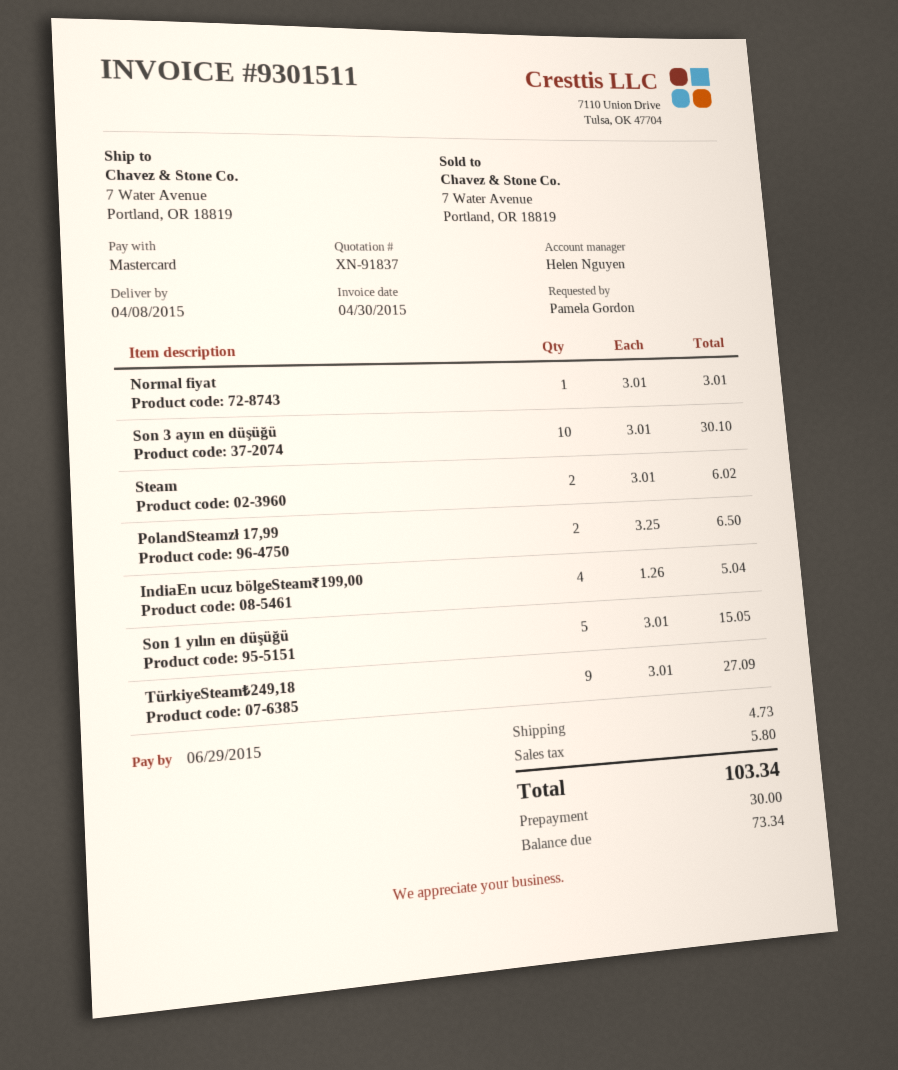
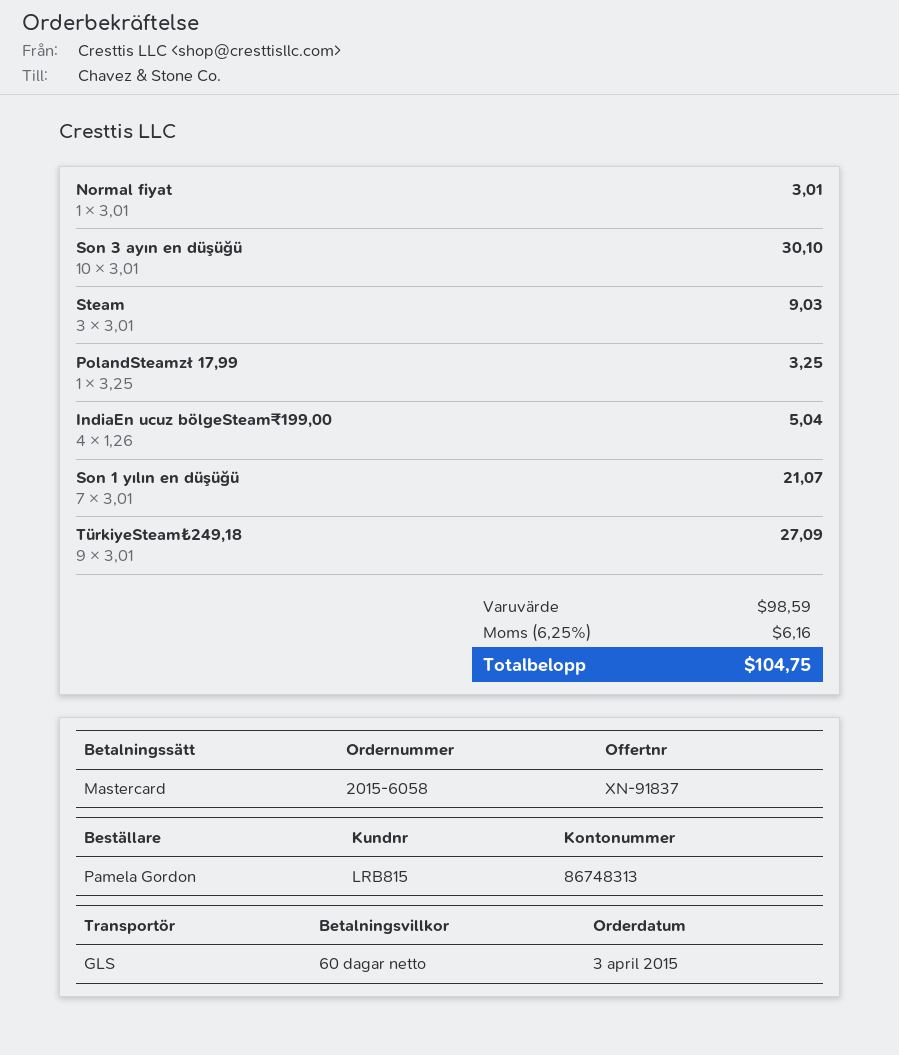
Steam: 2 x 3.01 = 6.02 -> 3 x 3.01 = 9.03
PolandSteamzł 17,99: 2 x 3.25 = 6.50 -> 1 x 3.25 = 3.25
Son 1 yılın en düşüğü: 5 x 3.01 = 15.05 -> 7 x 3.01 = 21.07
shipping: 4.73 -> none
tax: 5.80 -> 6.16
total: 103.34 -> 104.75

